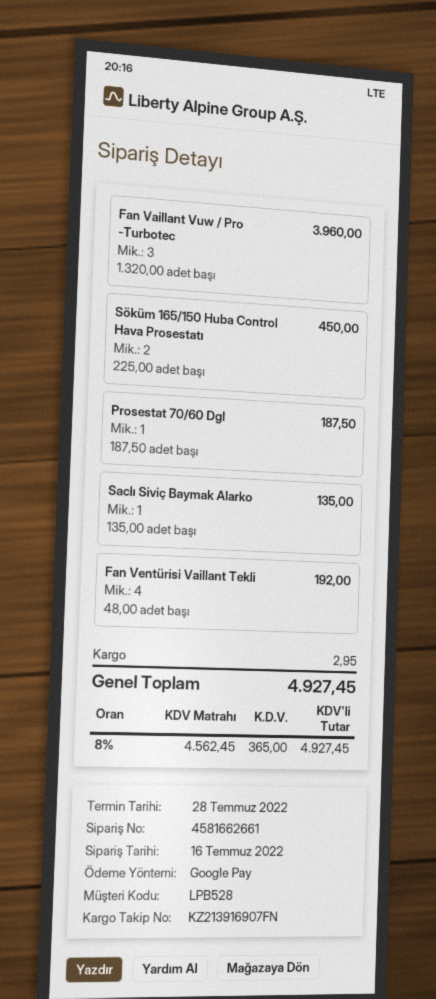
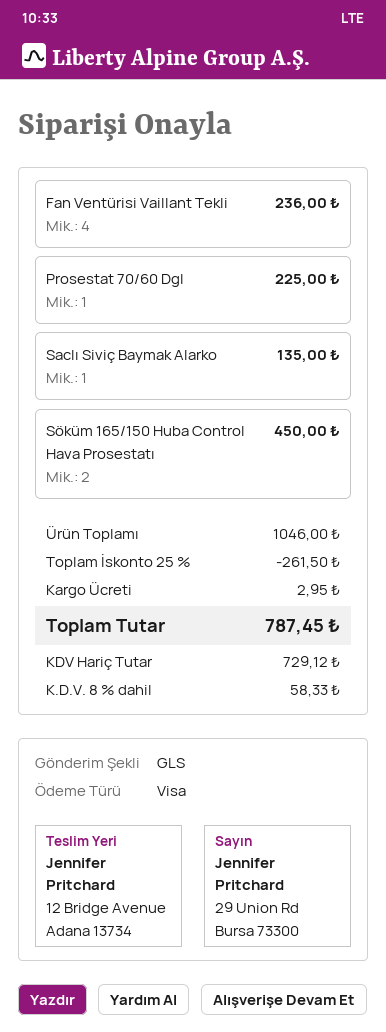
payment method: Google Pay -> Visa
Fan Vaillant Vuw / Pro -Turbotec: 3 for 3960.00 -> none
Prosestat 70/60 Dgl: 1 for 187.50 -> 1 for 225.00
Fan Ventürisi Vaillant Tekli: 4 for 192.00 -> 4 for 236.00
discount: none -> 25% = 261.50
net: 4562.45 -> 729.12
tax: 8% = 365.00 -> 8% = 58.33
total: 4927.45 -> 787.45

